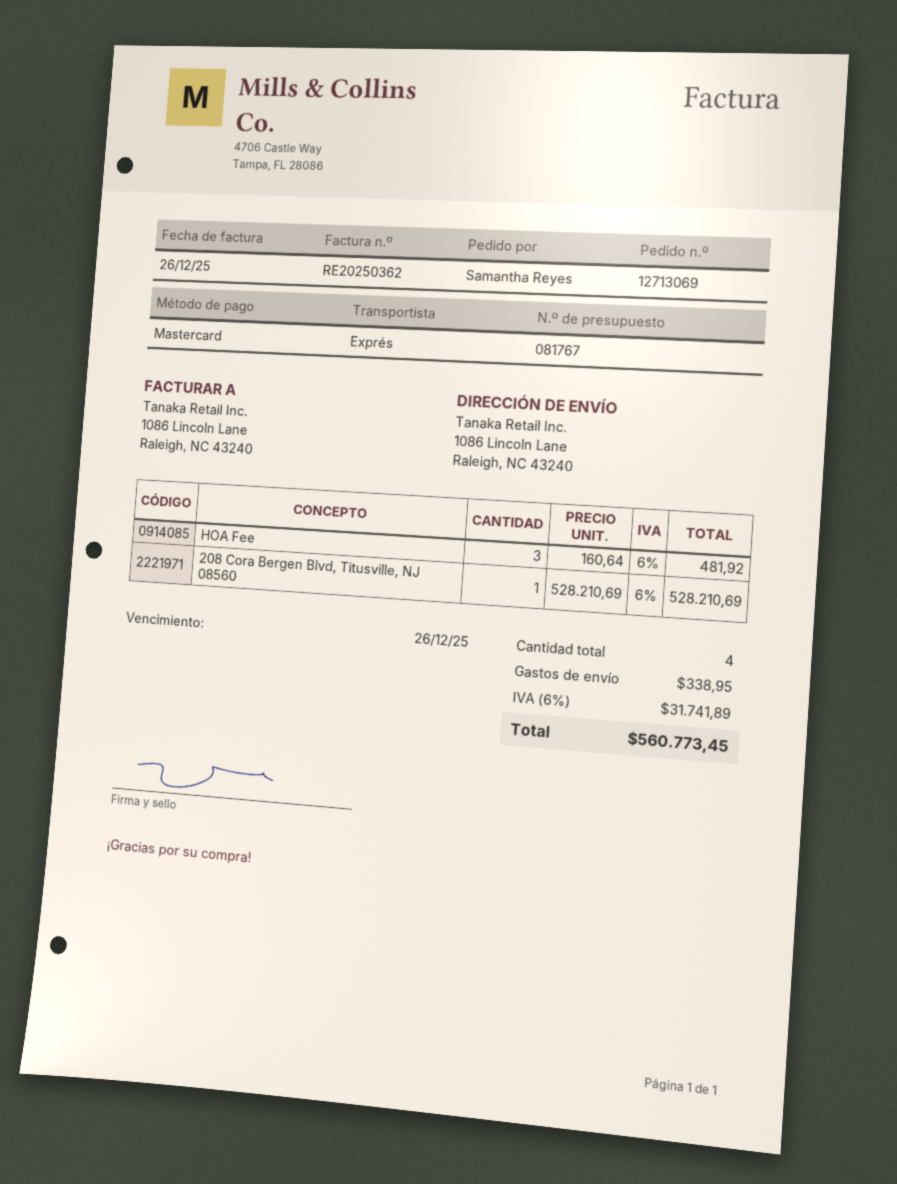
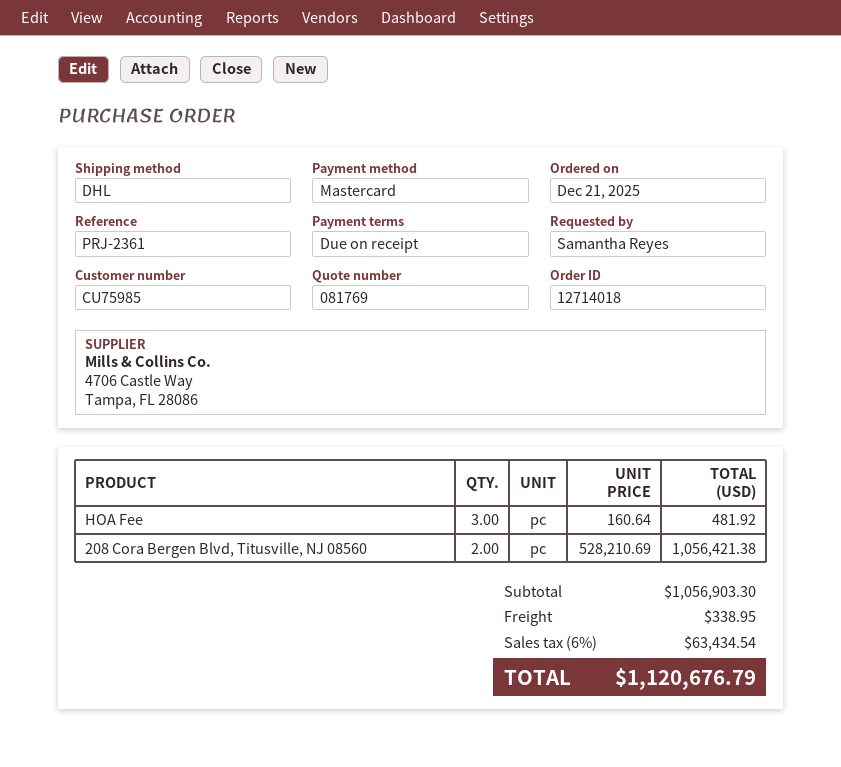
quote number: 081767 -> 081769
order number: 12713069 -> 12714018
shipping method: express -> DHL
208 Cora Bergen Blvd, Titusville, NJ 08560: 1 x 528210.69 = 528210.69 -> 2 x 528210.69 = 1056421.38
tax: 6% = 31741.89 -> 6% = 63434.54
total: 560773.45 -> 1120676.79

